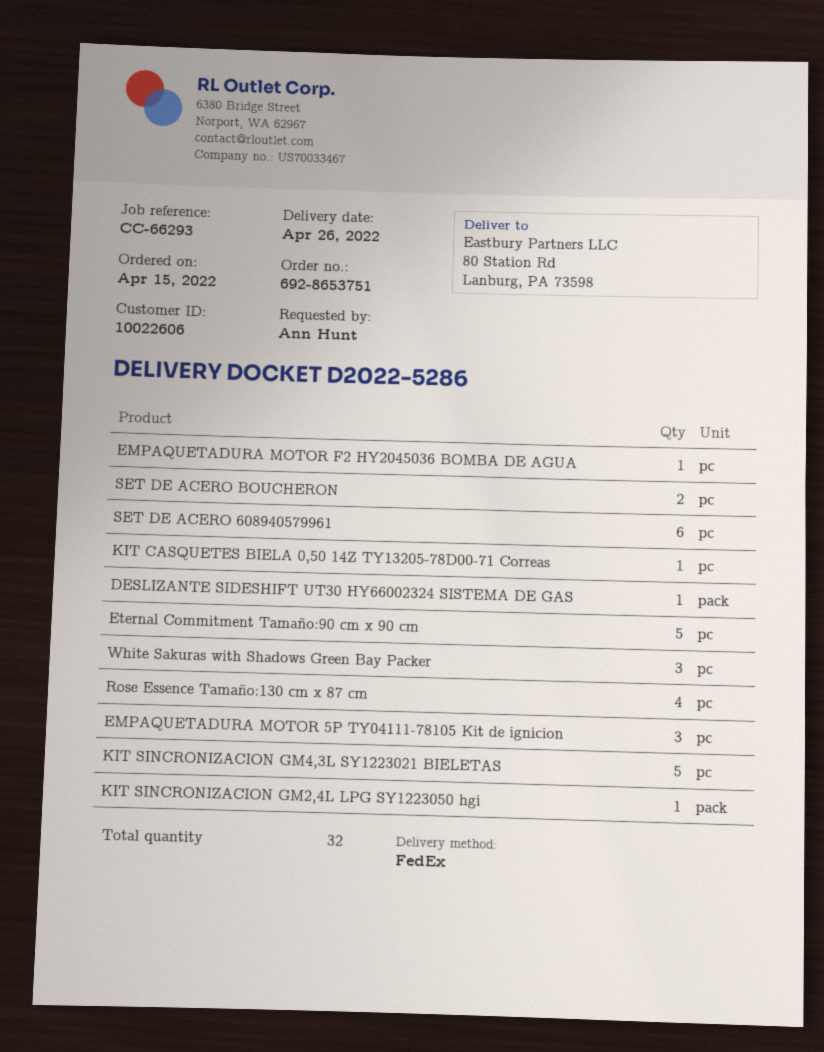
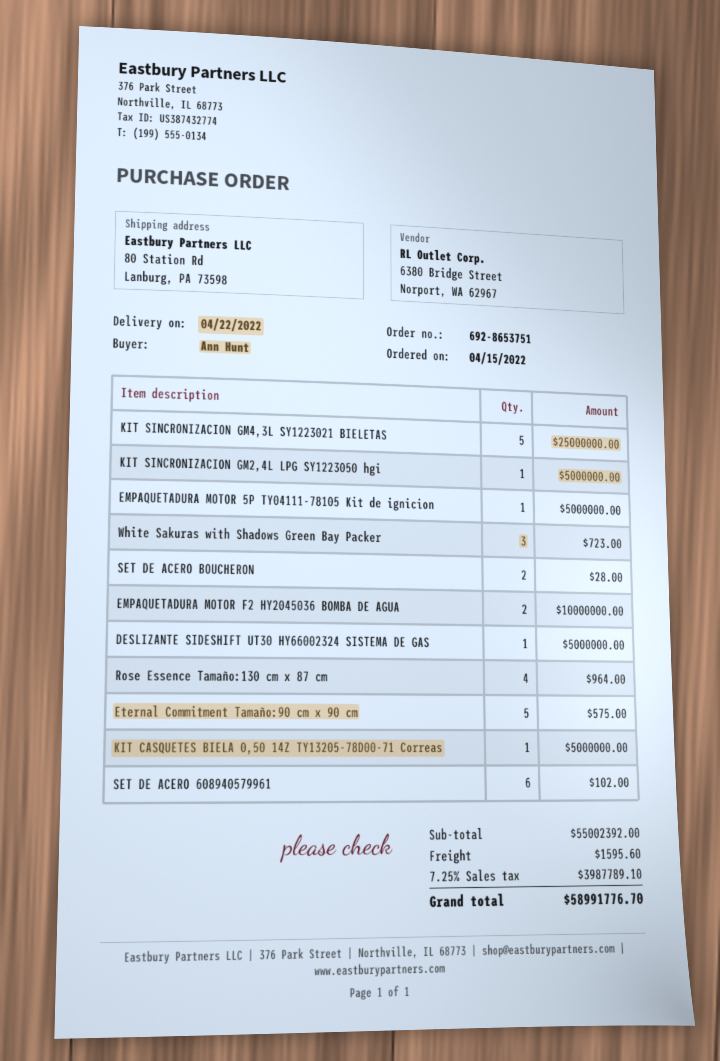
delivery date: 2022-04-26 -> 2022-04-22
EMPAQUETADURA MOTOR F2 HY2045036 BOMBA DE AGUA: 1 -> 2
EMPAQUETADURA MOTOR 5P TY04111-78105 Kit de ignicion: 3 -> 1

